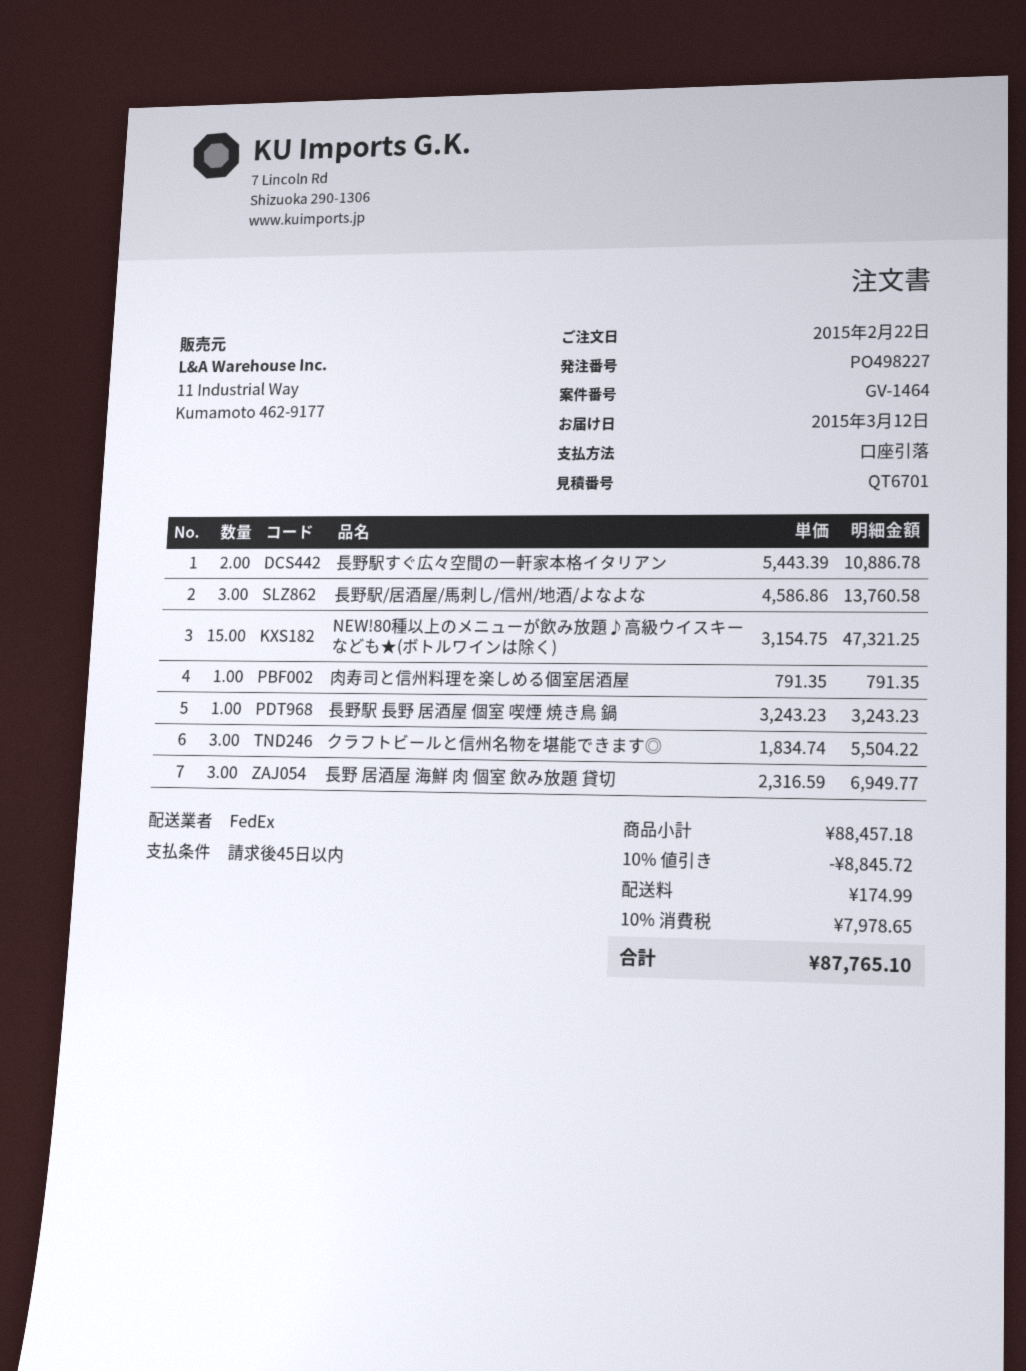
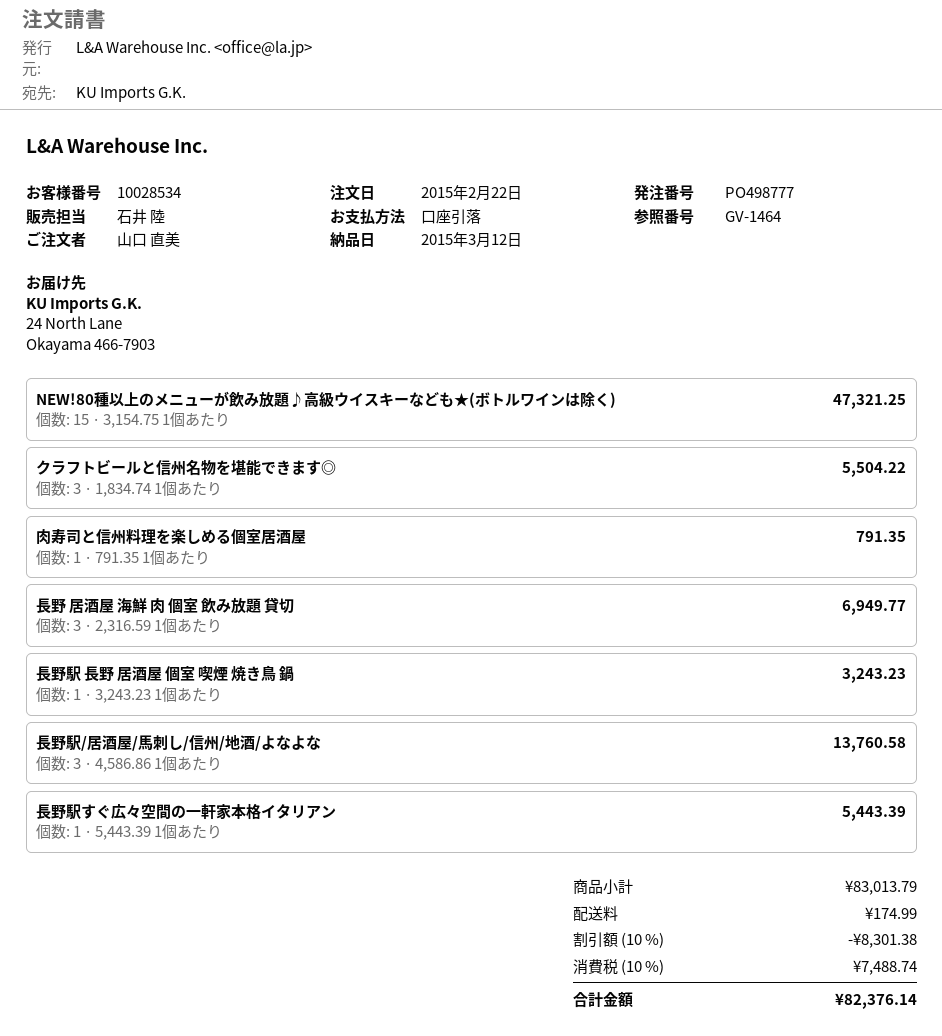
order number: PO498227 -> PO498777
長野駅すぐ広々空間の一軒家本格イタリアン: 2 x 5443.39 = 10886.78 -> 1 x 5443.39 = 5443.39
subtotal: 88457.18 -> 83013.79
discount: 10% = 8845.72 -> 10% = 8301.38
tax: 10% = 7978.65 -> 10% = 7488.74
total: 87765.10 -> 82376.14

